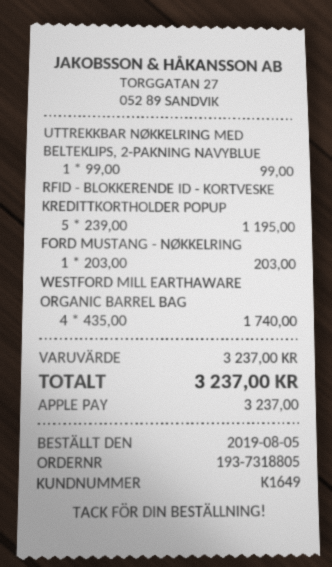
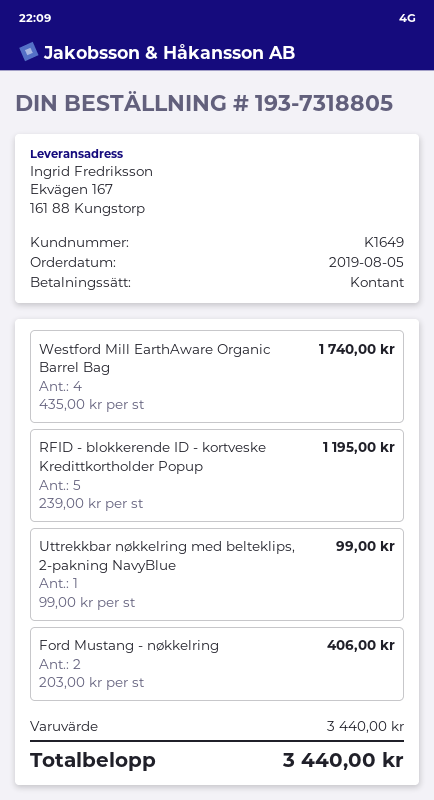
payment method: Apple Pay -> cash
FORD MUSTANG - NØKKELRING: 1 x 203.00 = 203.00 -> 2 x 203.00 = 406.00
subtotal: 3237.00 -> 3440.00
total: 3237.00 -> 3440.00

